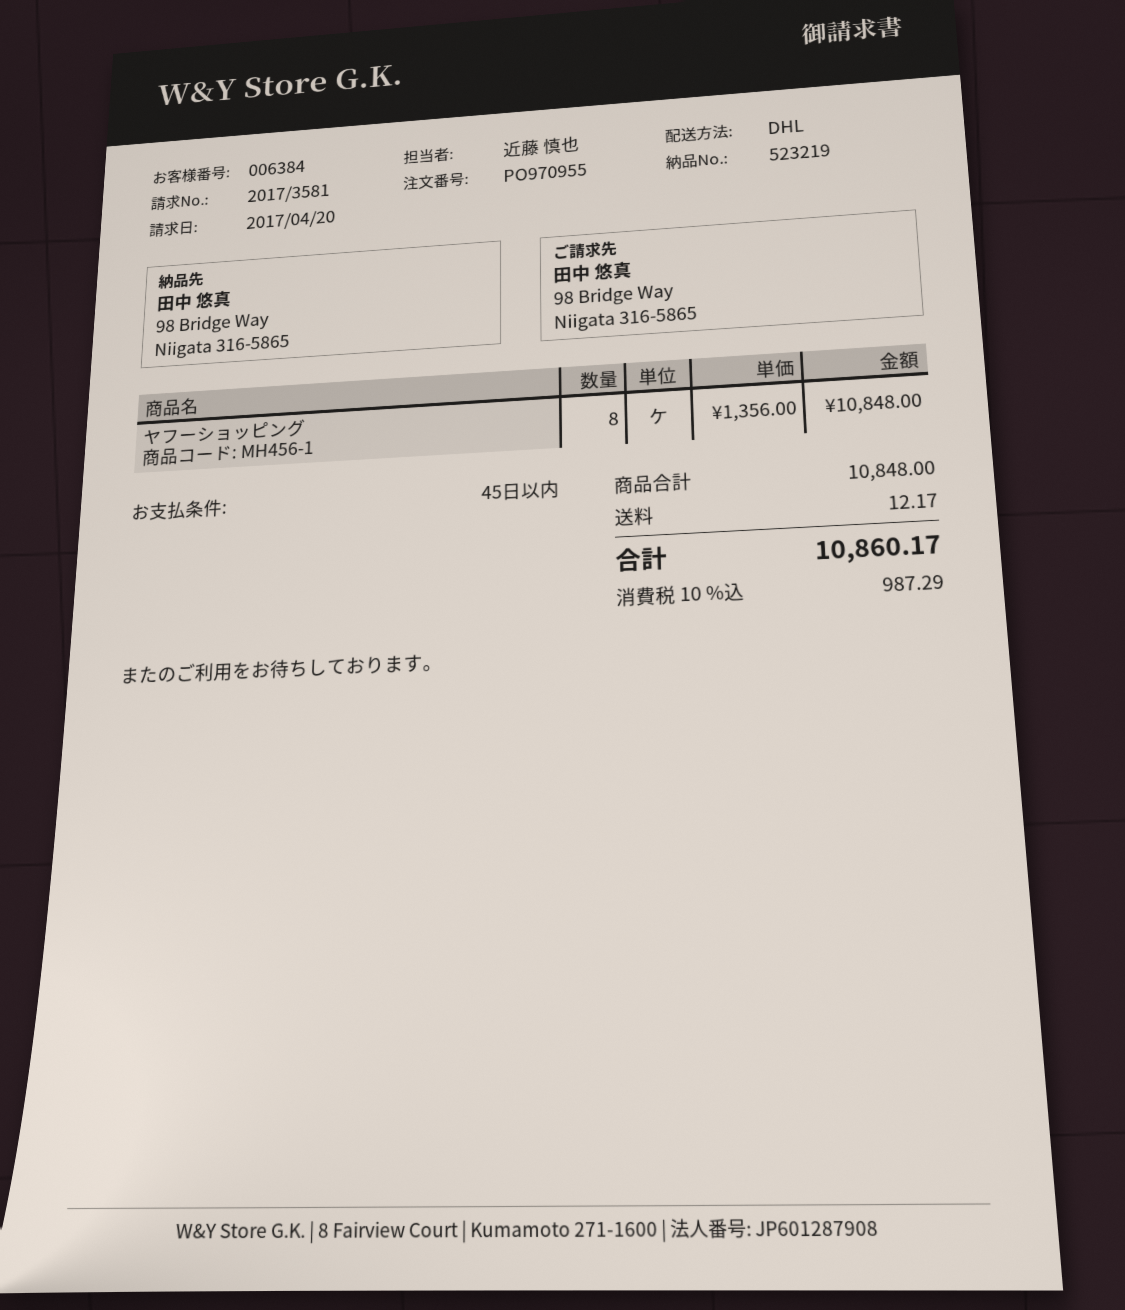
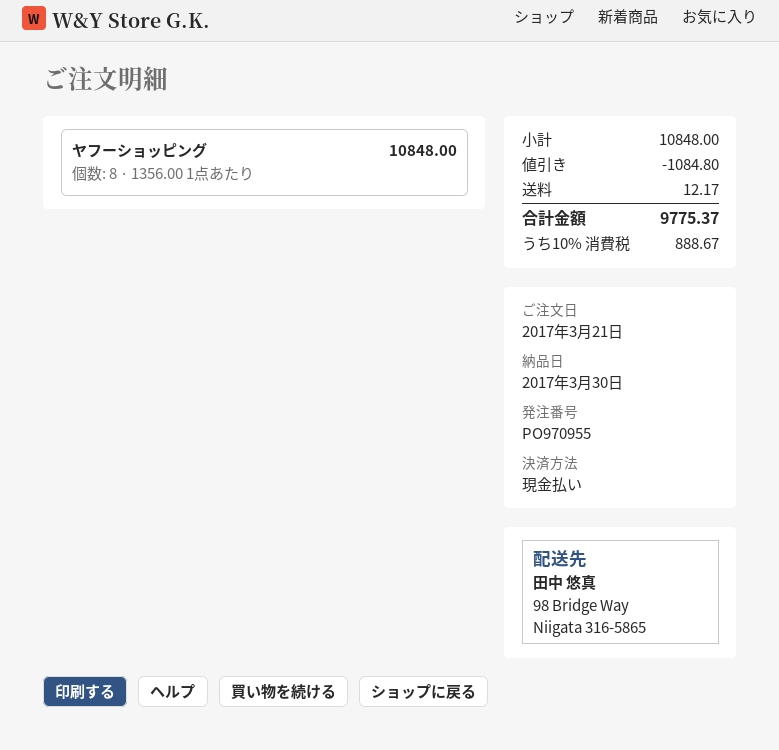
discount: none -> 1084.80
tax: 10% = 987.29 -> 10% = 888.67
total: 10860.17 -> 9775.37

